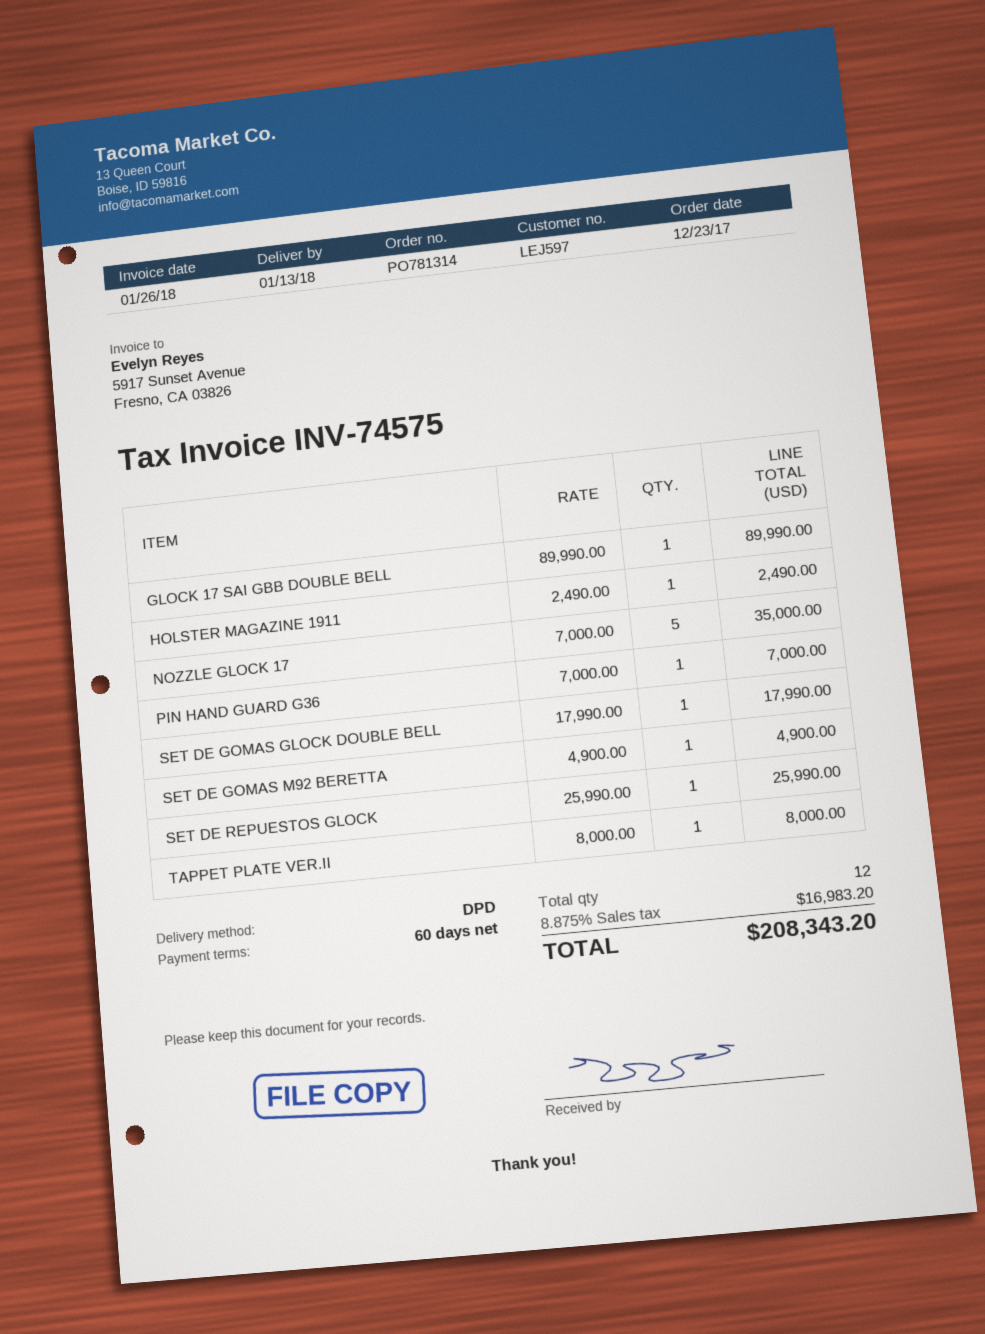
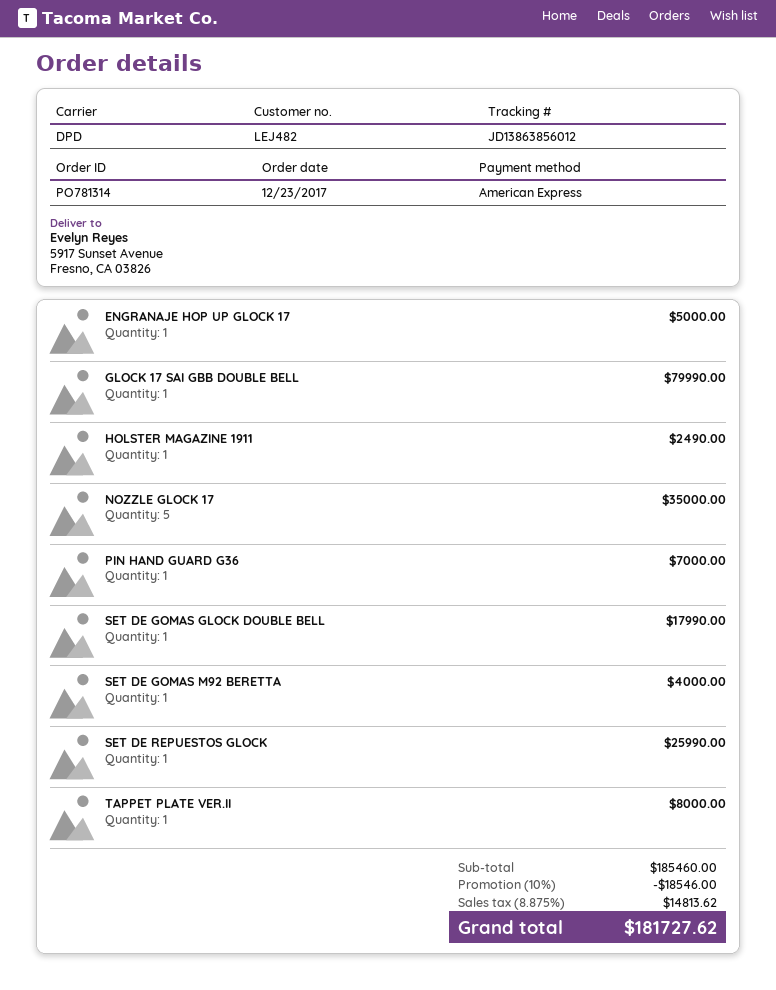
customer number: LEJ597 -> LEJ482
GLOCK 17 SAI GBB DOUBLE BELL: 1 for 89990.00 -> 1 for 79990.00
SET DE GOMAS M92 BERETTA: 1 for 4900.00 -> 1 for 4000.00
ENGRANAJE HOP UP GLOCK 17: none -> 1 for 5000.00
discount: none -> 10% = 18546.00
tax: 8.875% = 16983.20 -> 8.875% = 14813.62
total: 208343.20 -> 181727.62

